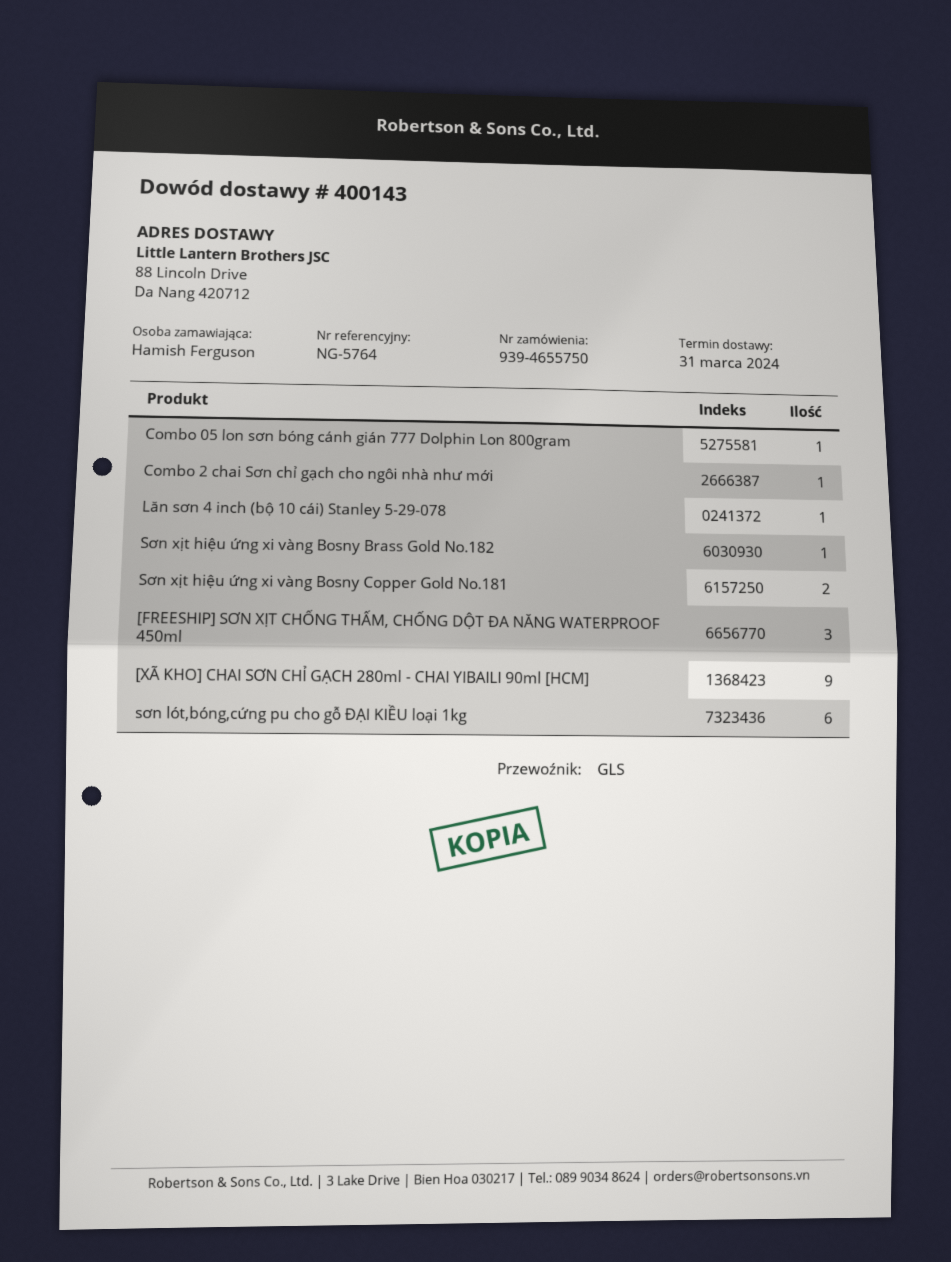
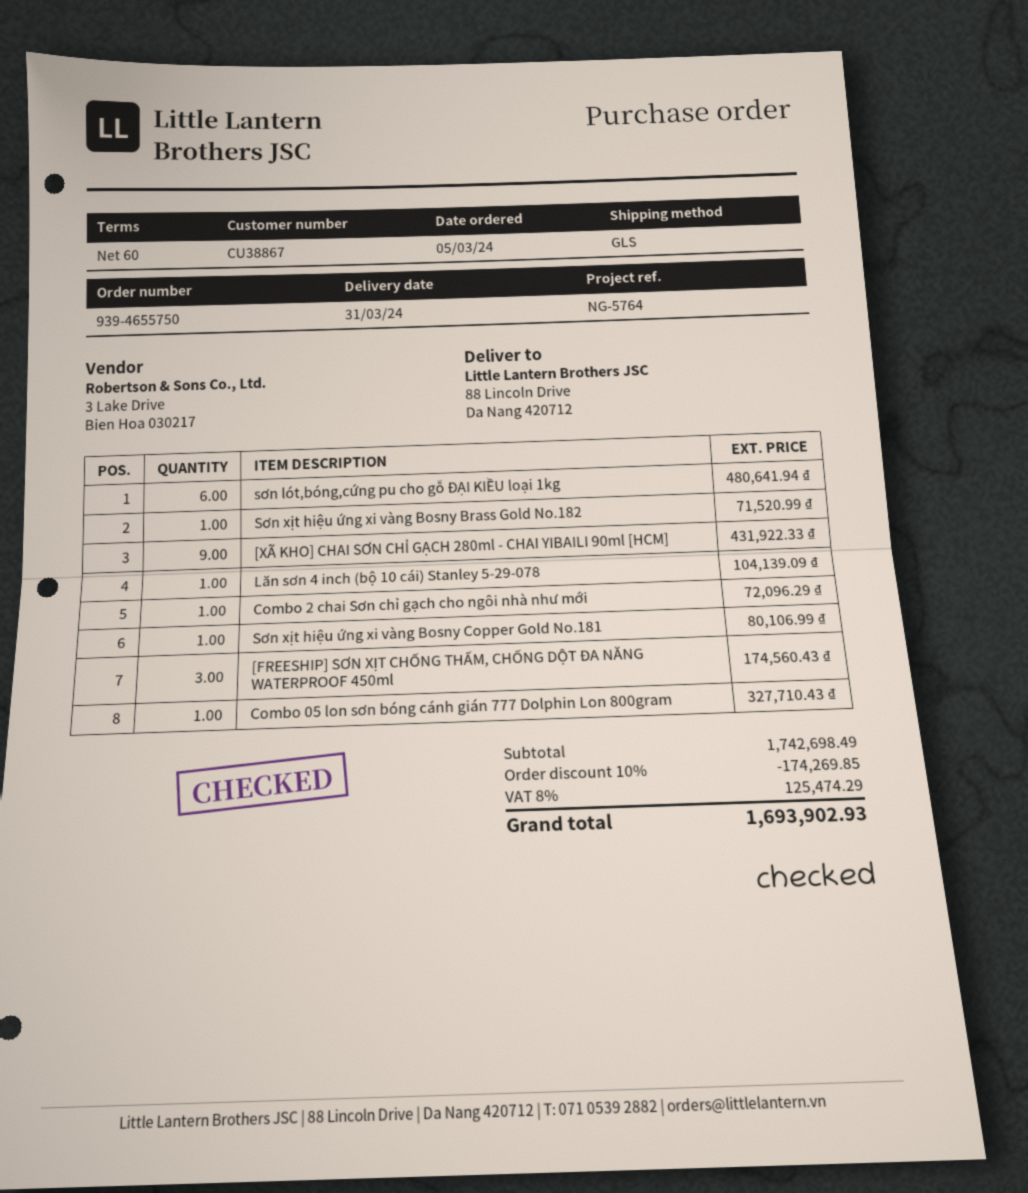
Sơn xịt hiệu ứng xi vàng Bosny Copper Gold No.181: 2 -> 1

